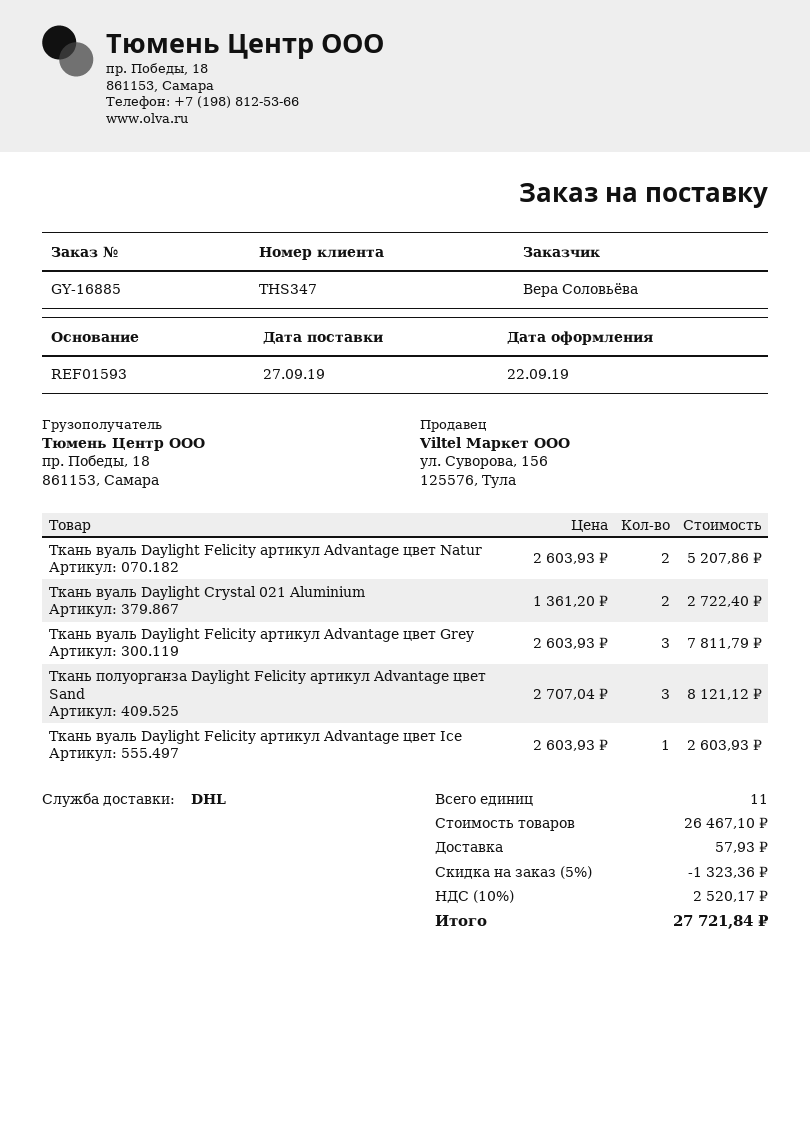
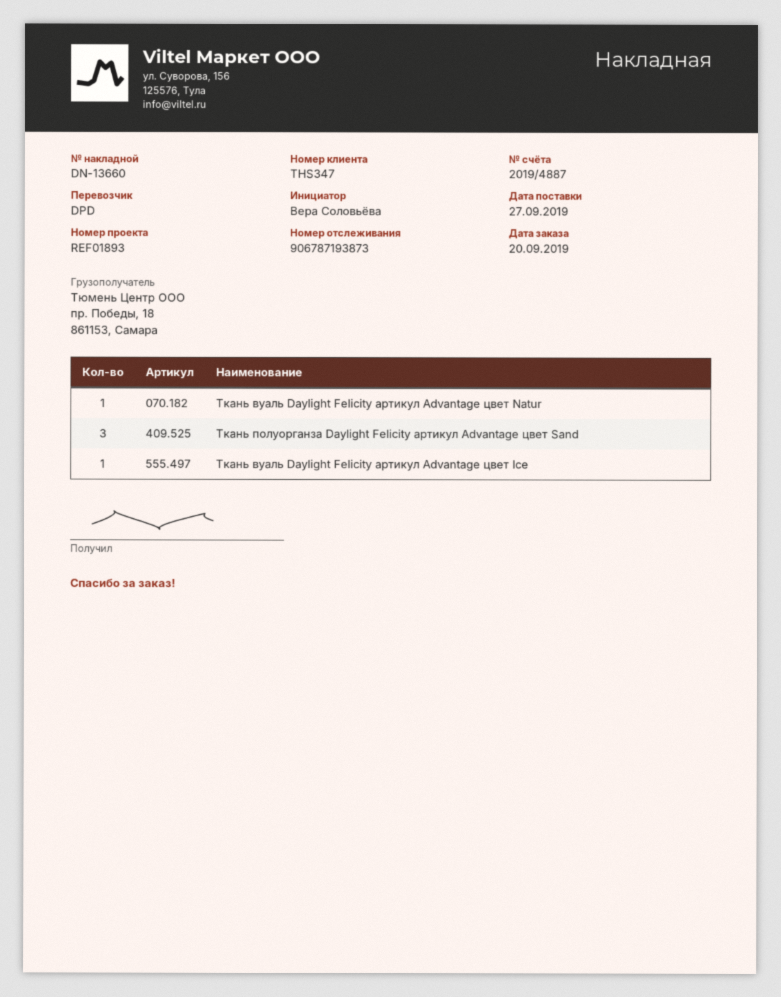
order date: 2019-09-22 -> 2019-09-20
reference: REF01593 -> REF01893
shipping method: DHL -> DPD
Ткань вуаль Daylight Felicity артикул Advantage цвет Natur: 2 -> 1
Ткань вуаль Daylight Crystal 021 Aluminium: 2 -> none
Ткань вуаль Daylight Felicity артикул Advantage цвет Grey: 3 -> none

